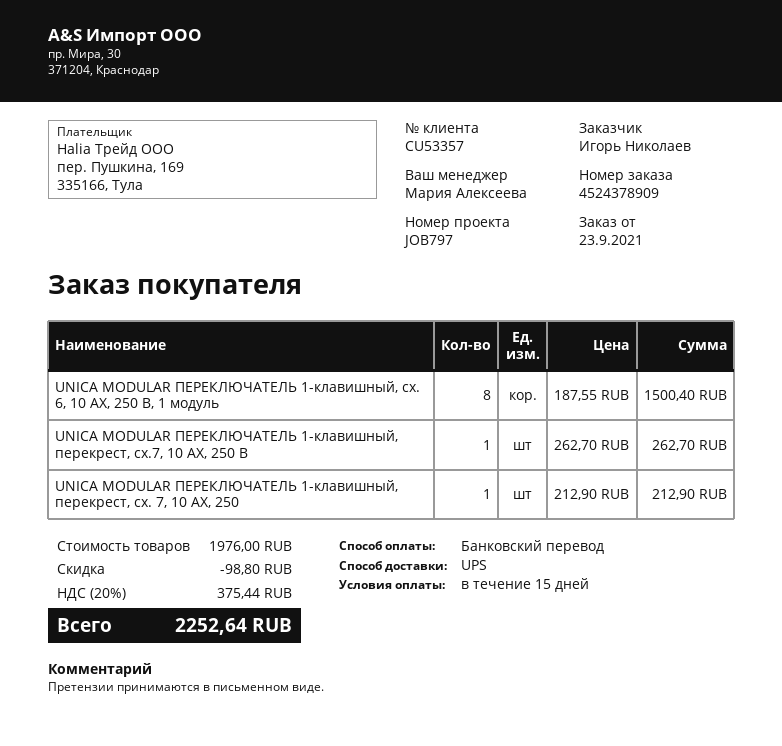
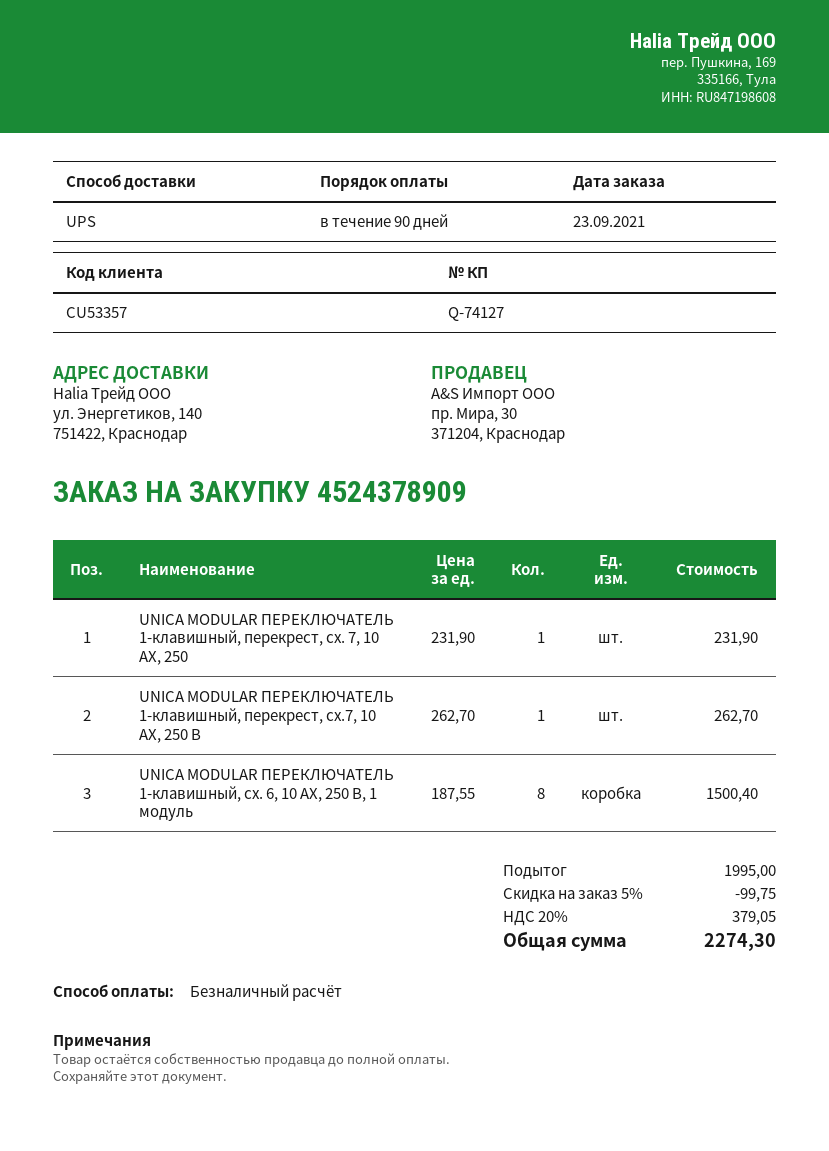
payment terms: 15 days -> 90 days
UNICA MODULAR ПЕРЕКЛЮЧАТЕЛЬ 1-клавишный, перекрест, сх. 7, 10 AX, 250: 1 x 212.90 = 212.90 -> 1 x 231.90 = 231.90
subtotal: 1976.00 -> 1995.00
discount: 98.80 -> 99.75
tax: 20% = 375.44 -> 20% = 379.05
total: 2252.64 -> 2274.30

